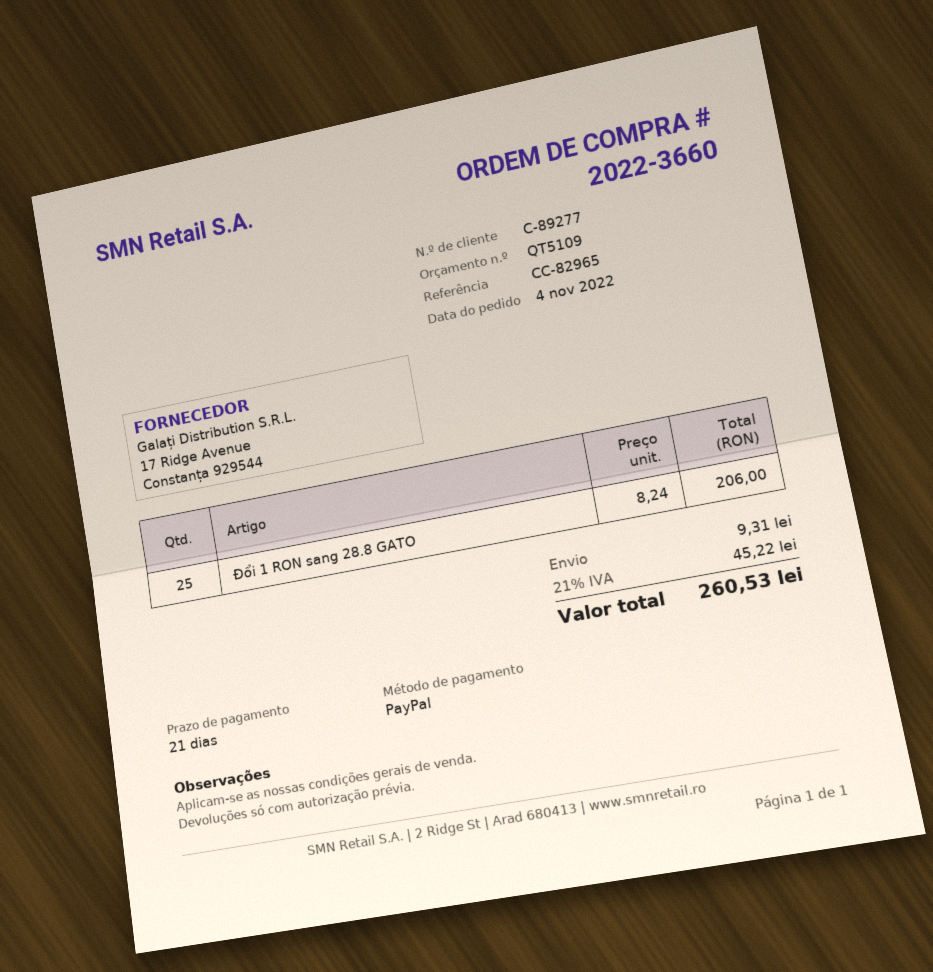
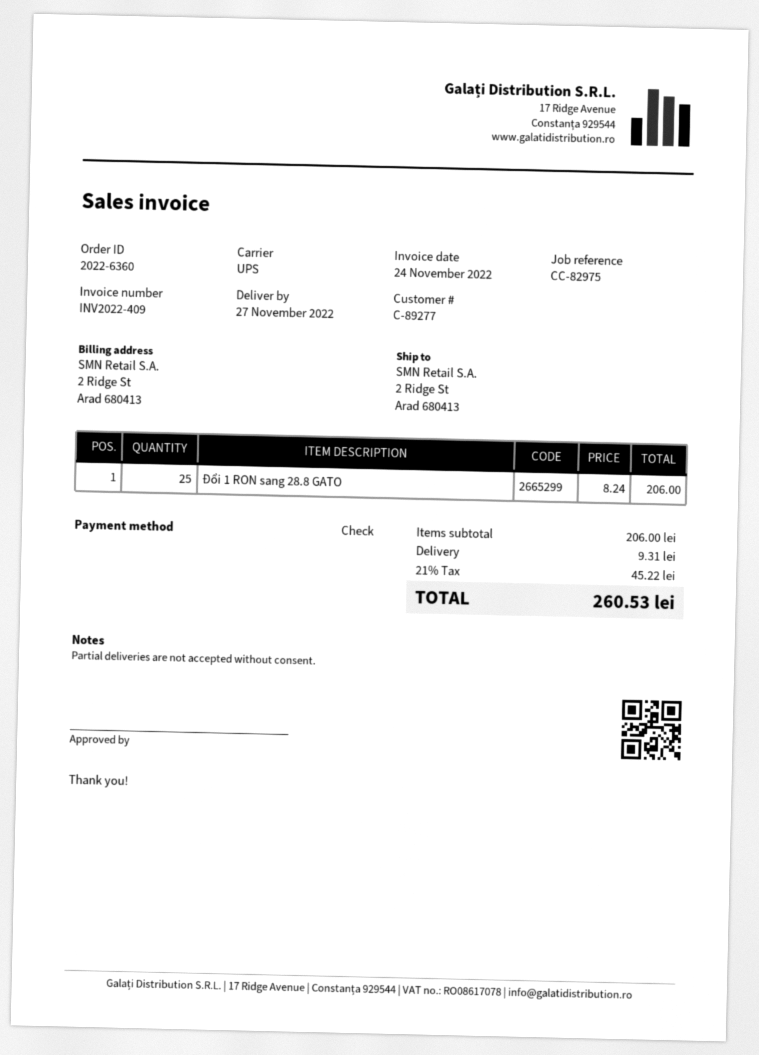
order number: 2022-3660 -> 2022-6360
reference: CC-82965 -> CC-82975
payment method: PayPal -> cheque

